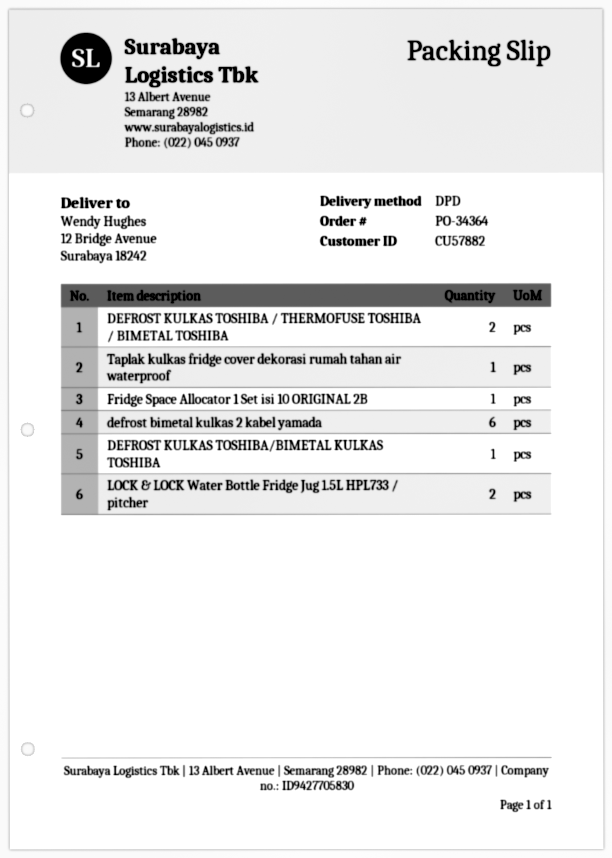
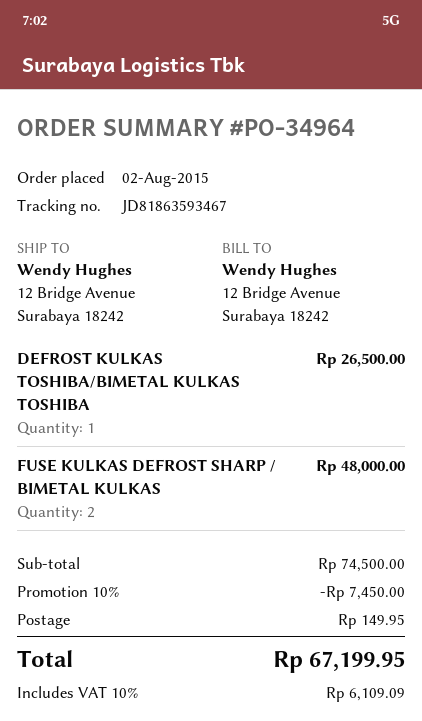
order number: PO-34364 -> PO-34964
DEFROST KULKAS TOSHIBA / THERMOFUSE TOSHIBA / BIMETAL TOSHIBA: 2 -> none
Taplak kulkas fridge cover dekorasi rumah tahan air waterproof: 1 -> none
Fridge Space Allocator 1 Set isi 10 ORIGINAL 2B: 1 -> none
defrost bimetal kulkas 2 kabel yamada: 6 -> none
LOCK & LOCK Water Bottle Fridge Jug 1.5L HPL733 / pitcher: 2 -> none
FUSE KULKAS DEFROST SHARP / BIMETAL KULKAS: none -> 2

